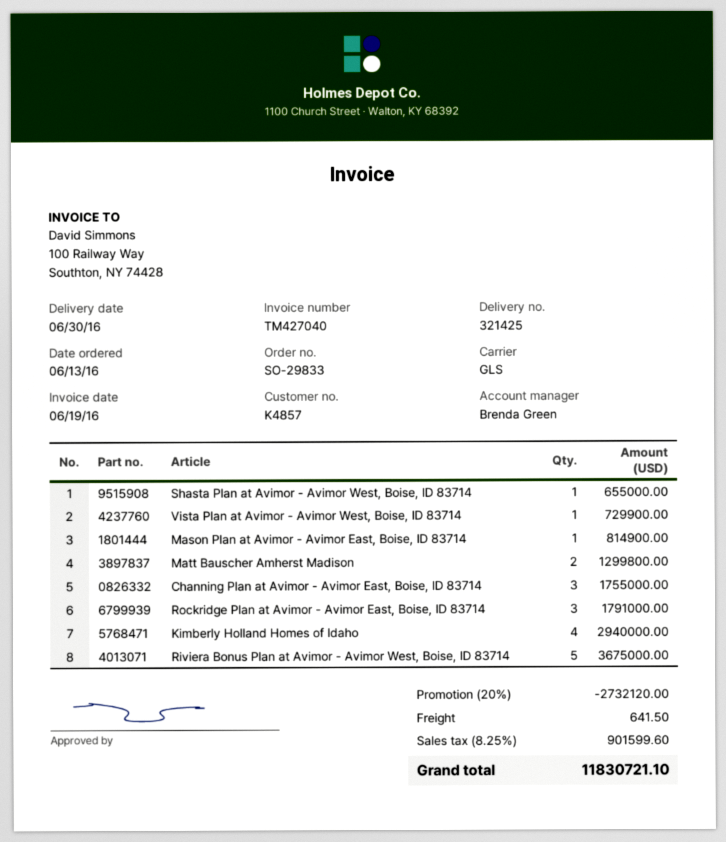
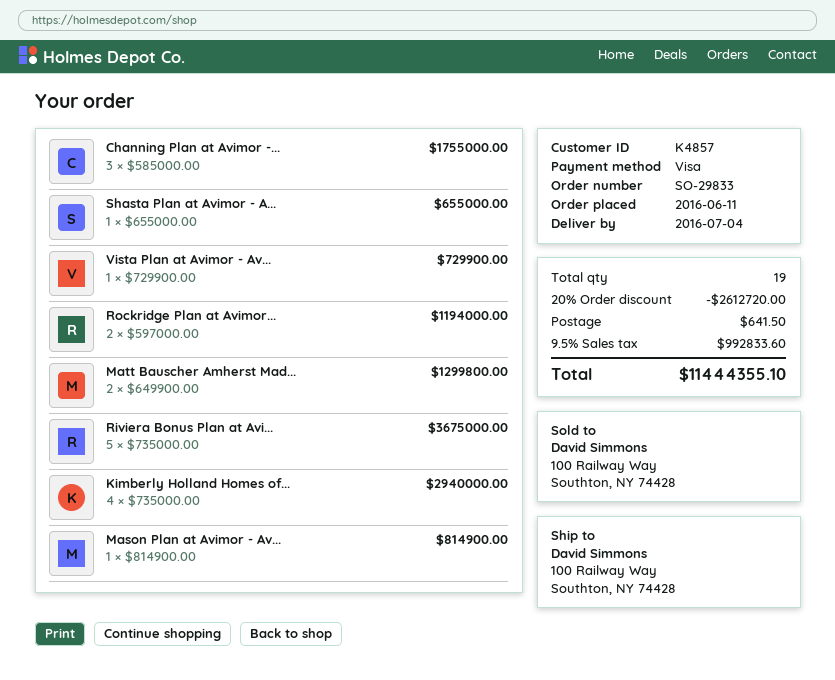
order date: 2016-06-13 -> 2016-06-11
delivery date: 2016-06-30 -> 2016-07-04
Rockridge Plan at Avimor - Avimor East, Boise, ID 83714: 3 for 1791000.00 -> 2 for 1194000.00
discount: 20% = 2732120.00 -> 20% = 2612720.00
tax: 8.25% = 901599.60 -> 9.5% = 992833.60
total: 11830721.10 -> 11444355.10

